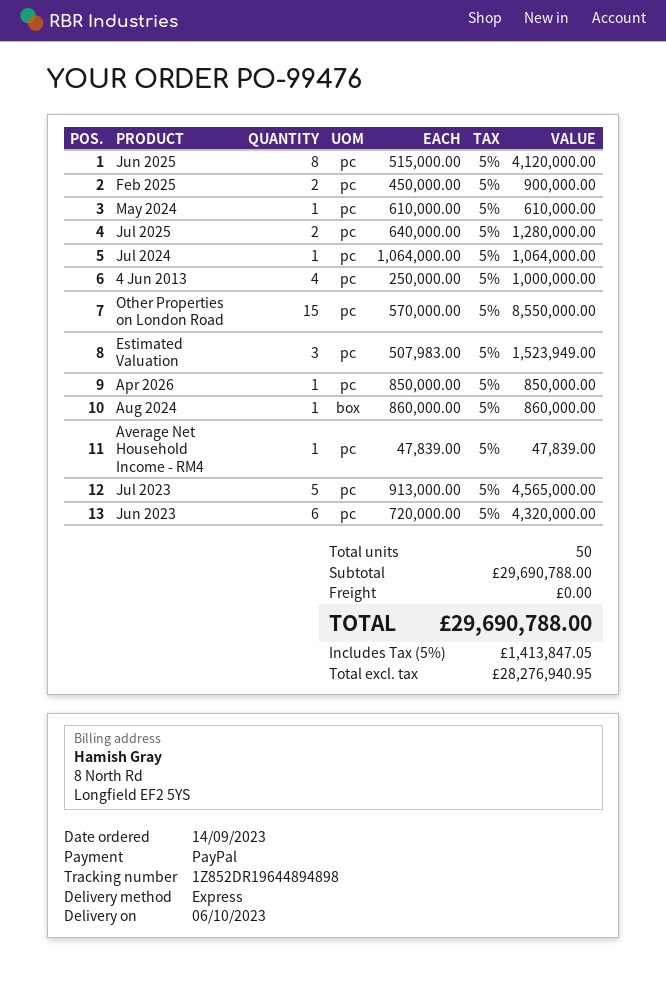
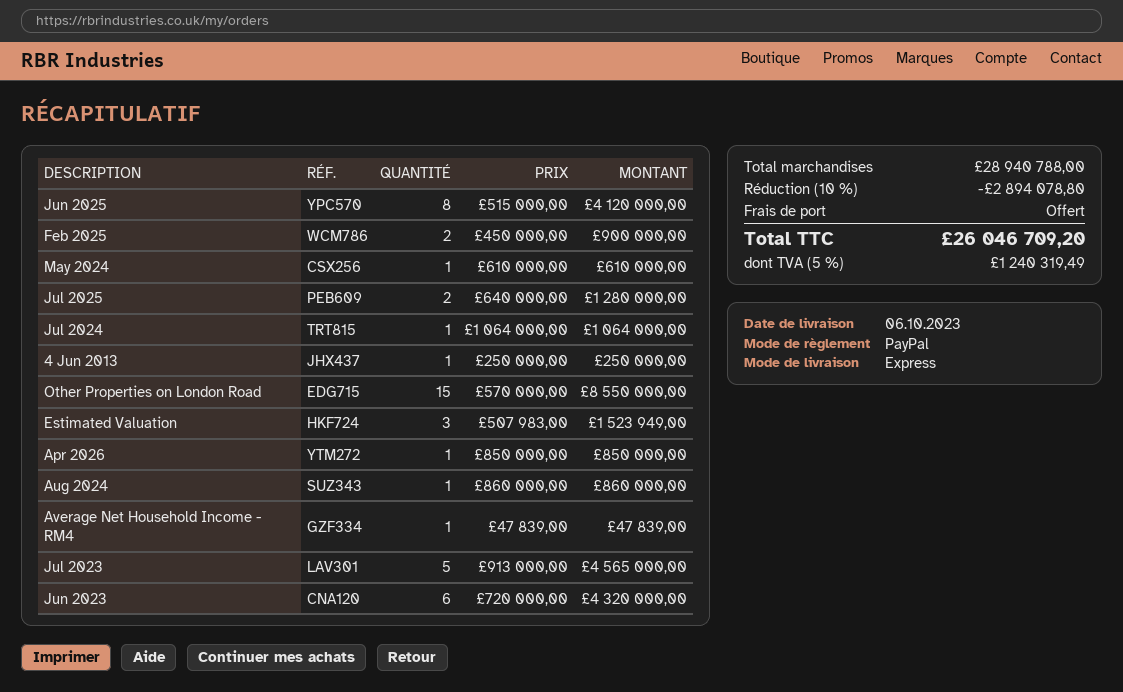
4 Jun 2013: 4 x 250000.00 = 1000000.00 -> 1 x 250000.00 = 250000.00
subtotal: 29690788.00 -> 28940788.00
discount: none -> 10% = 2894078.80
tax: 5% = 1413847.05 -> 5% = 1240319.49
total: 29690788.00 -> 26046709.20

